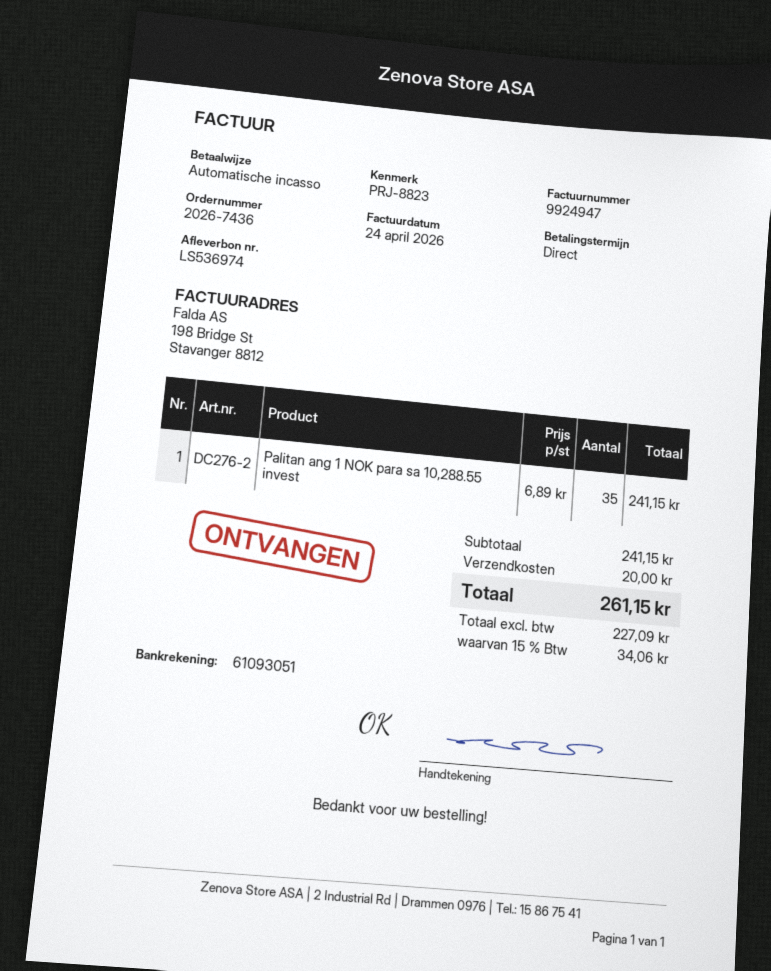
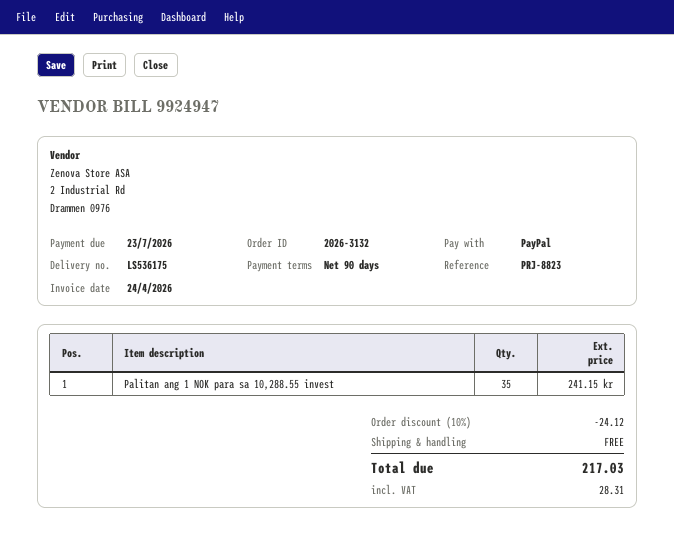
order number: 2026-7436 -> 2026-3132
delivery note number: LS536974 -> LS536175
payment terms: on receipt -> 90 days
payment method: direct debit -> PayPal
discount: none -> 10% = 24.12
shipping: 20.00 -> 0.00
tax: 34.06 -> 28.31
total: 261.15 -> 217.03

